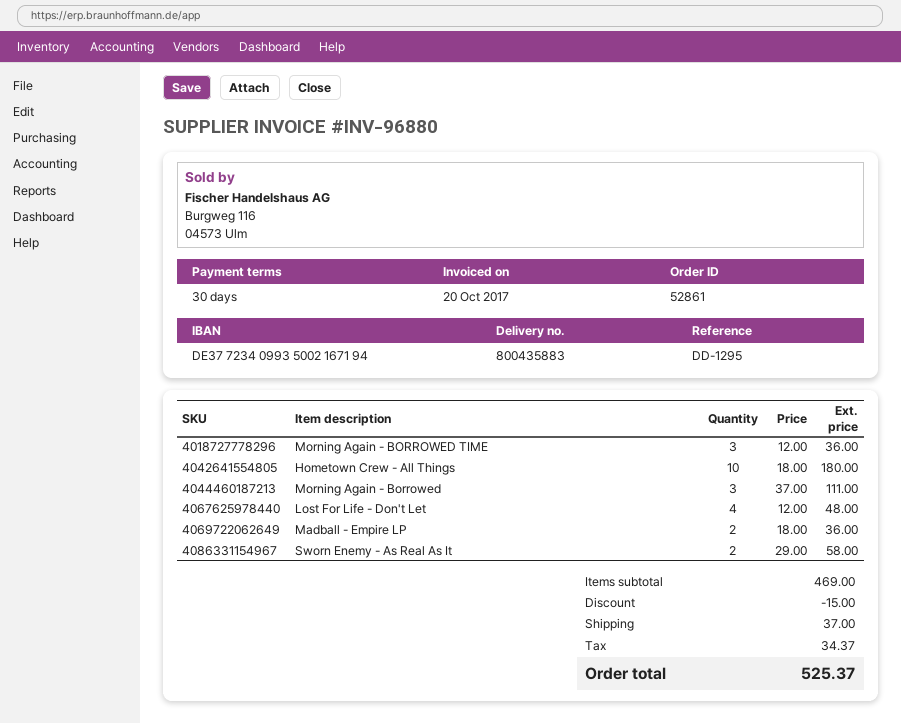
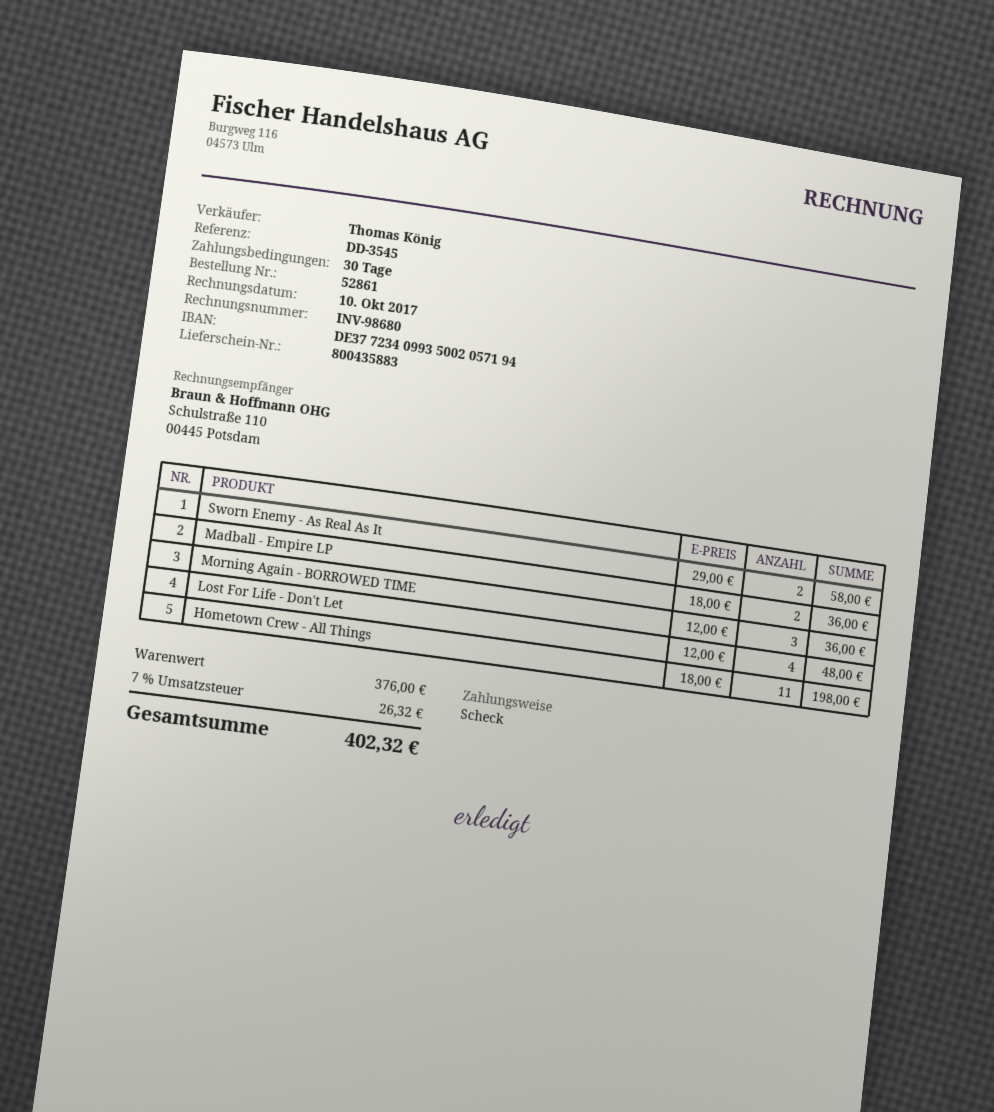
invoice number: INV-96880 -> INV-98680
invoice date: 2017-10-20 -> 2017-10-10
reference: DD-1295 -> DD-3545
bank account: DE37723409935002167194 -> DE37723409935002057194
Hometown Crew - All Things: 10 x 18.00 = 180.00 -> 11 x 18.00 = 198.00
Morning Again - Borrowed: 3 x 37.00 = 111.00 -> none
subtotal: 469.00 -> 376.00
discount: 15.00 -> none
shipping: 37.00 -> none
tax: 34.37 -> 26.32
total: 525.37 -> 402.32

